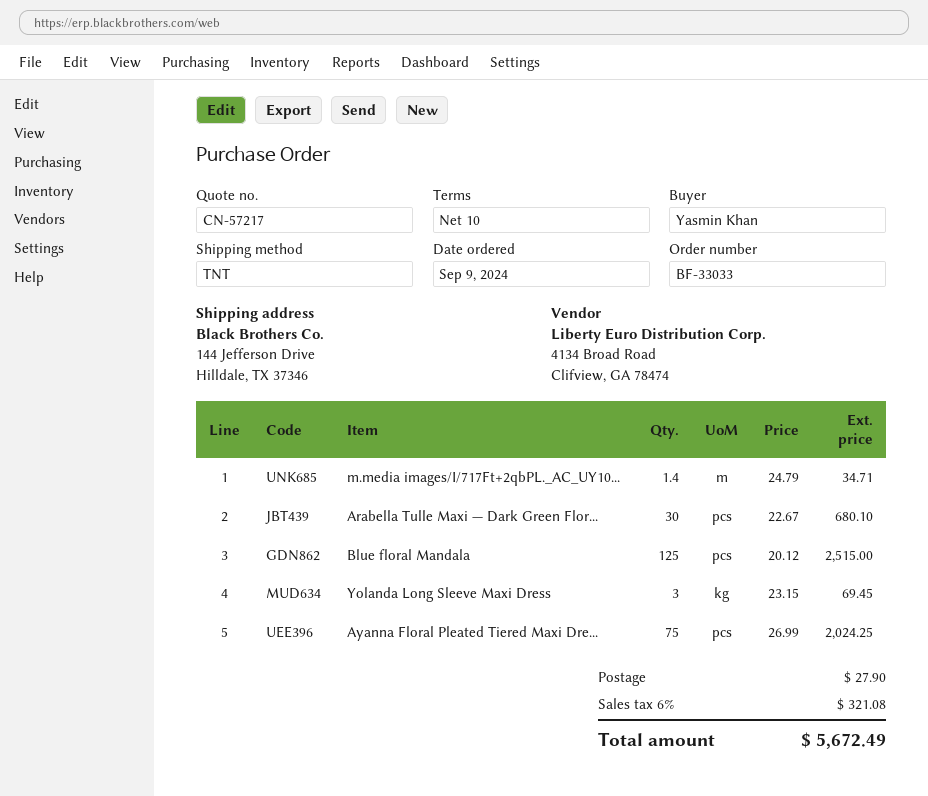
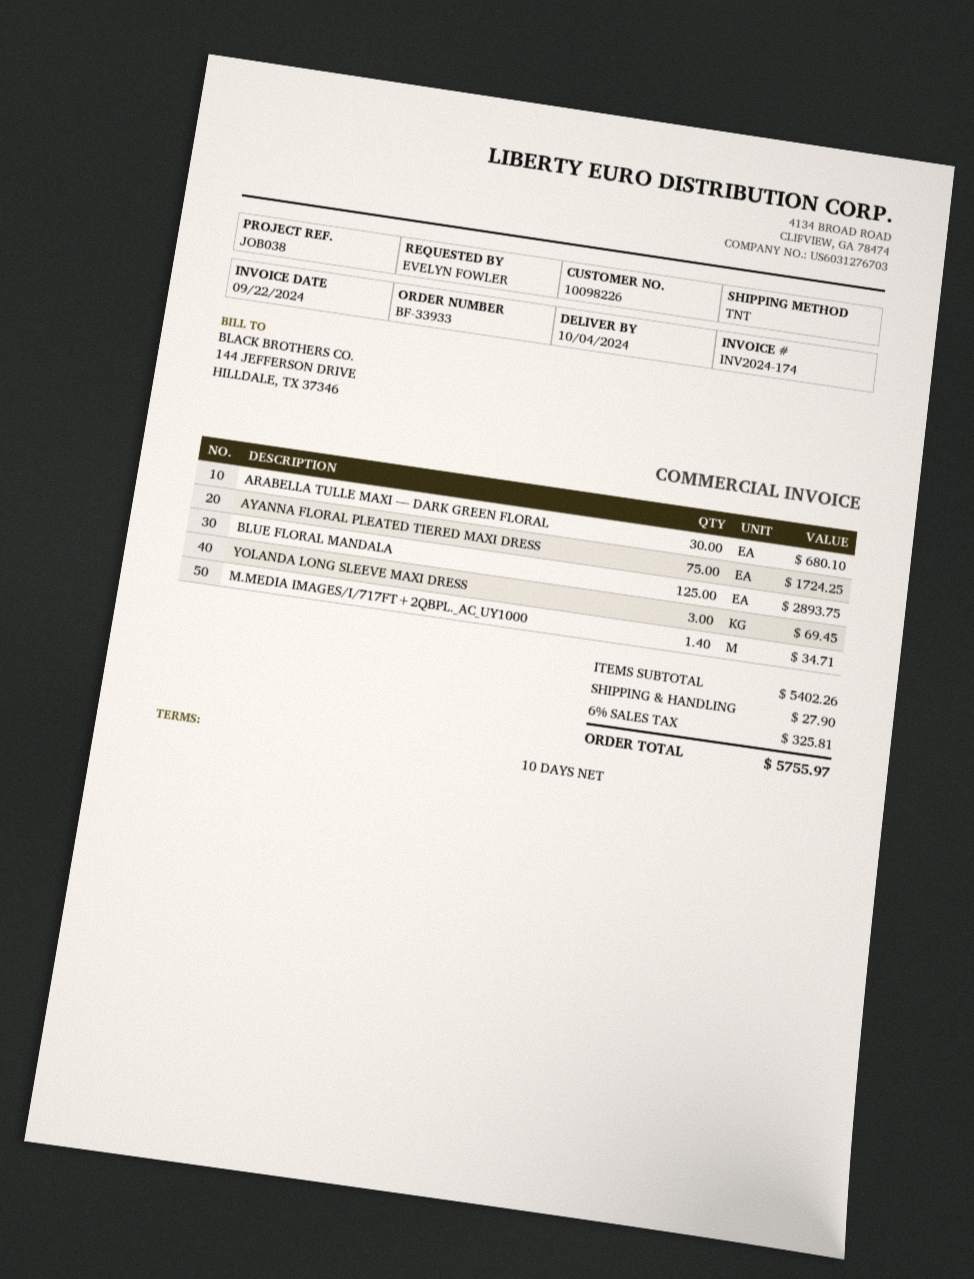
order number: BF-33033 -> BF-33933
ordered by: Yasmin Khan -> EVELYN FOWLER
Blue floral Mandala: 125 for 2515.00 -> 125 for 2893.75
Ayanna Floral Pleated Tiered Maxi Dre...: 75 for 2024.25 -> 75 for 1724.25
tax: 6% = 321.08 -> 6% = 325.81
total: 5672.49 -> 5755.97

